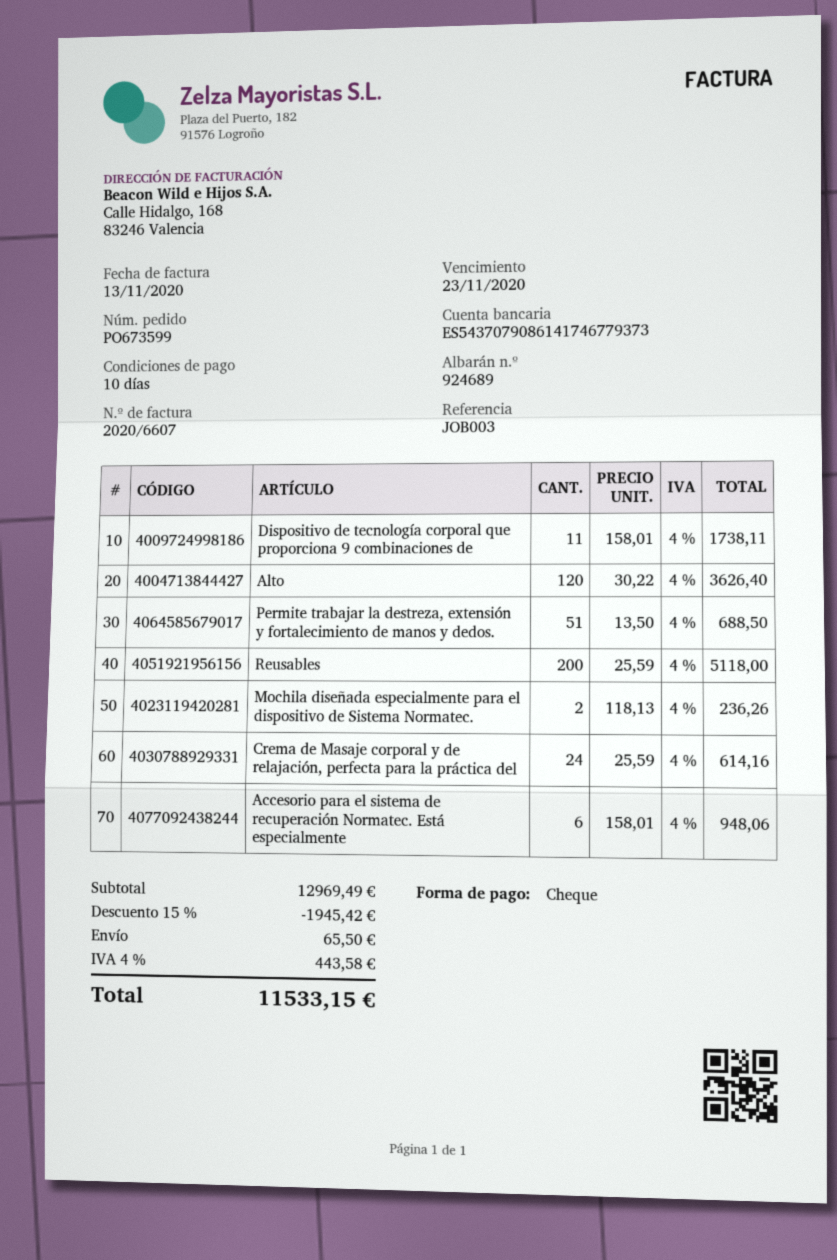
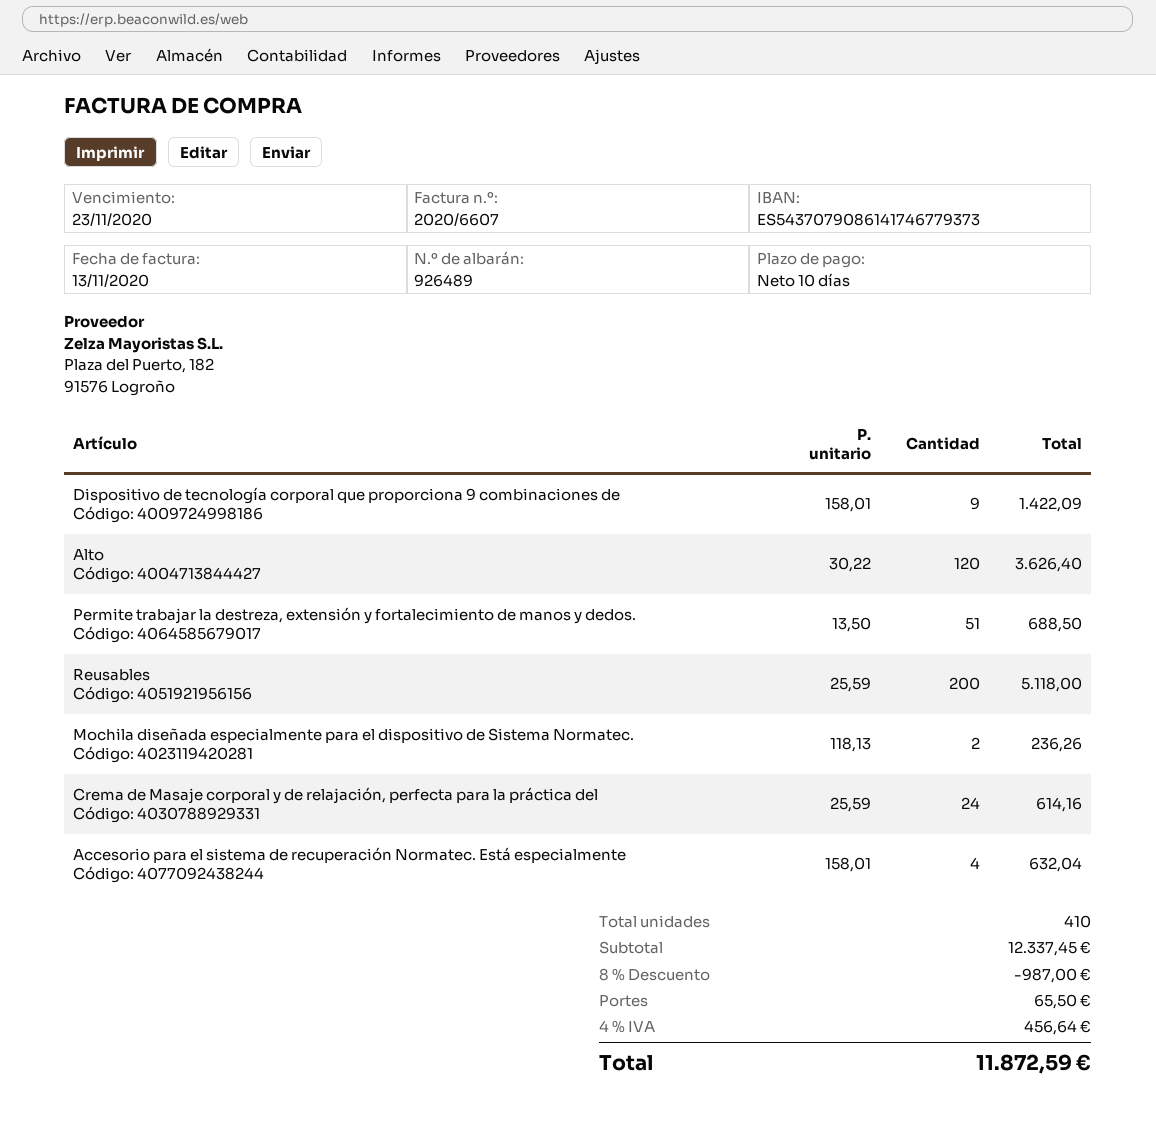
delivery note number: 924689 -> 926489
Dispositivo de tecnología corporal que proporciona 9 combinaciones de: 11 x 158.01 = 1738.11 -> 9 x 158.01 = 1422.09
Accesorio para el sistema de recuperación Normatec. Está especialmente: 6 x 158.01 = 948.06 -> 4 x 158.01 = 632.04
subtotal: 12969.49 -> 12337.45
discount: 15% = 1945.42 -> 8% = 987.00
tax: 4% = 443.58 -> 4% = 456.64
total: 11533.15 -> 11872.59

